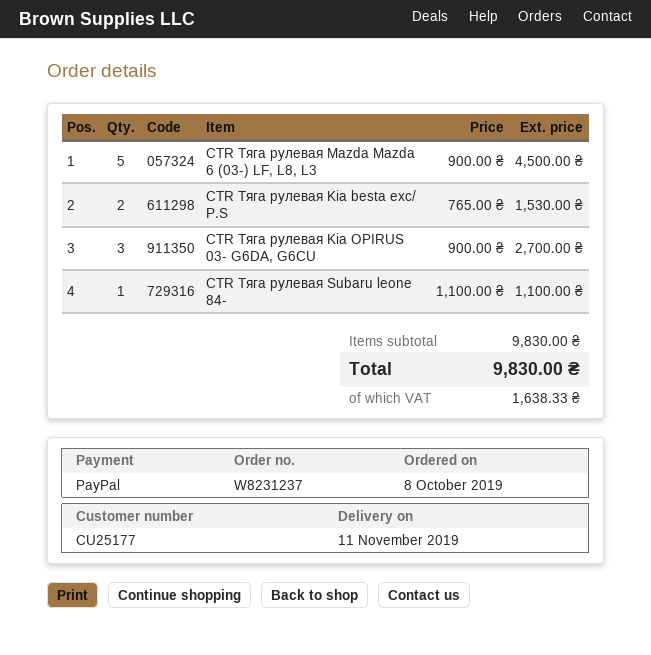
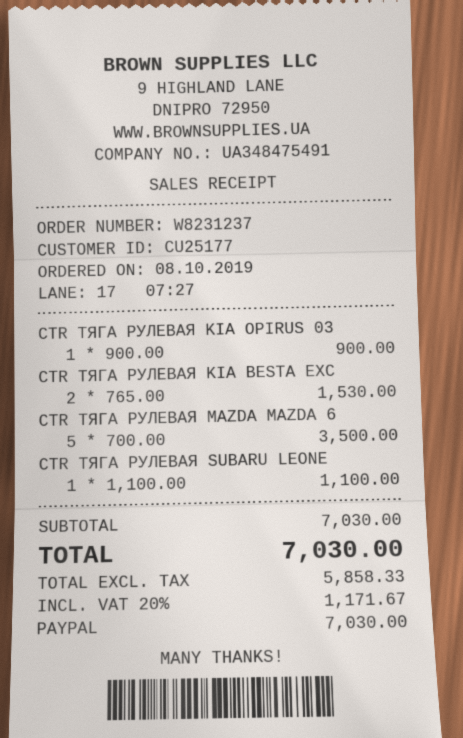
CTR Тяга рулевая Mazda Mazda 6 (03-) LF, L8, L3: 5 x 900.00 = 4500.00 -> 5 x 700.00 = 3500.00
CTR Тяга рулевая Kia OPIRUS 03- G6DA, G6CU: 3 x 900.00 = 2700.00 -> 1 x 900.00 = 900.00
subtotal: 9830.00 -> 7030.00
tax: 1638.33 -> 1171.67
total: 9830.00 -> 7030.00

